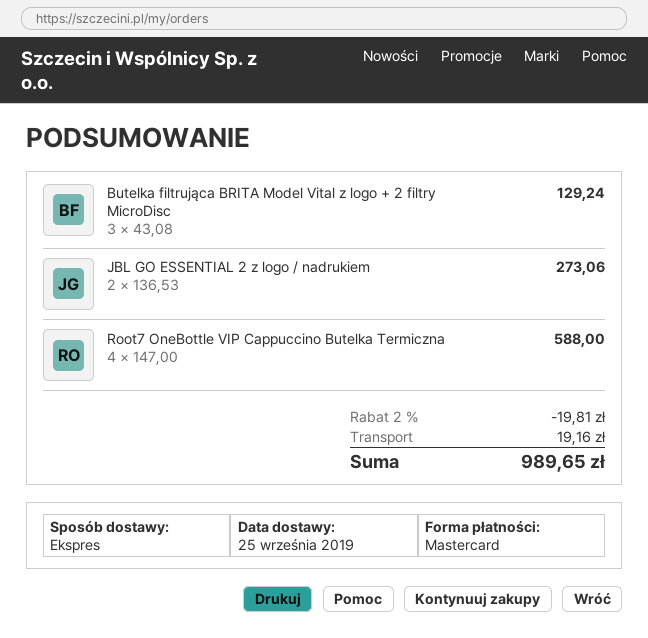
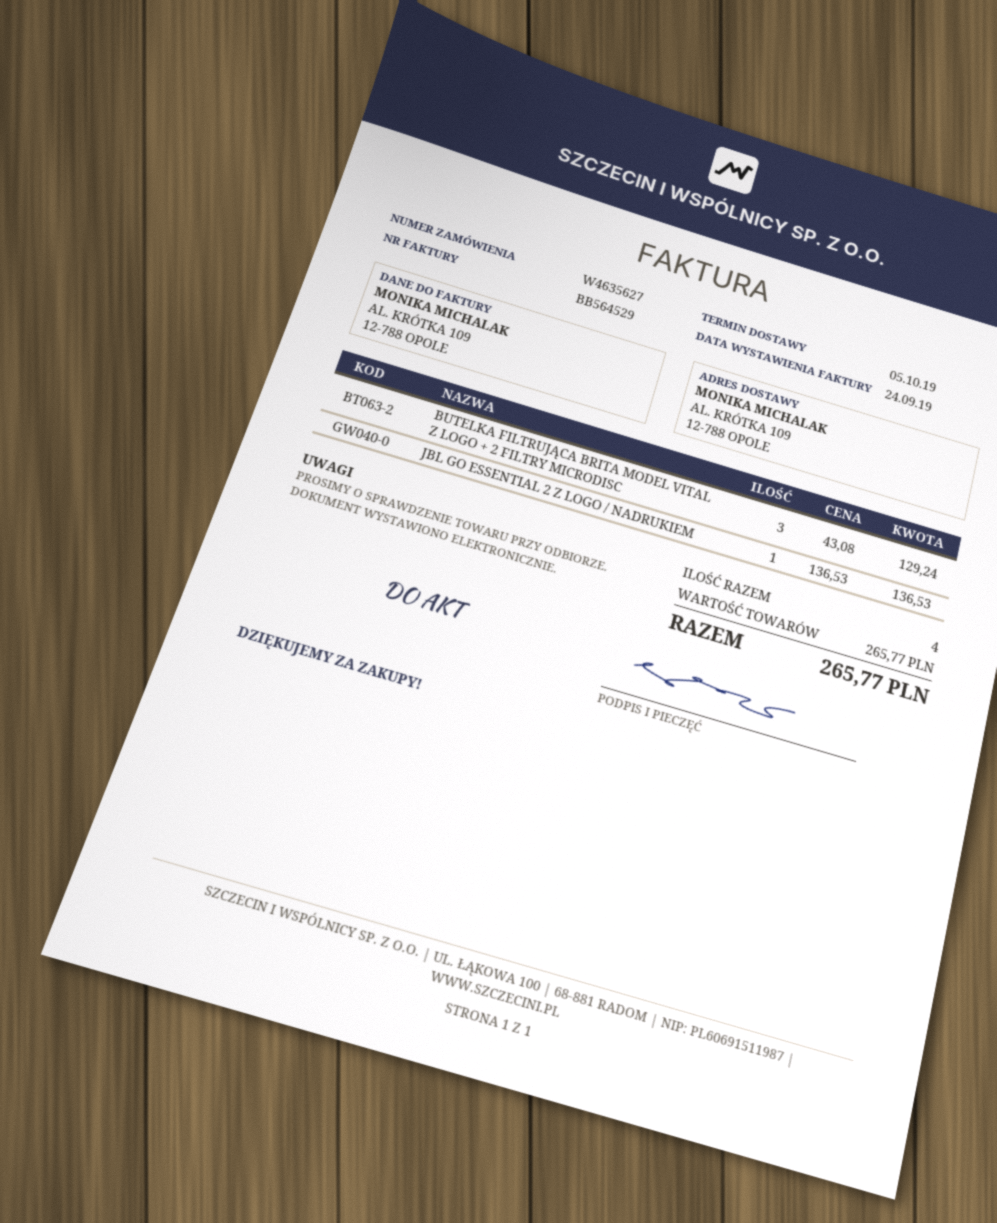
delivery date: 2019-09-25 -> 2019-10-05
JBL GO ESSENTIAL 2 z logo / nadrukiem: 2 x 136.53 = 273.06 -> 1 x 136.53 = 136.53
Root7 OneBottle VIP Cappuccino Butelka Termiczna: 4 x 147.00 = 588.00 -> none
discount: 2% = 19.81 -> none
shipping: 19.16 -> none
total: 989.65 -> 265.77

